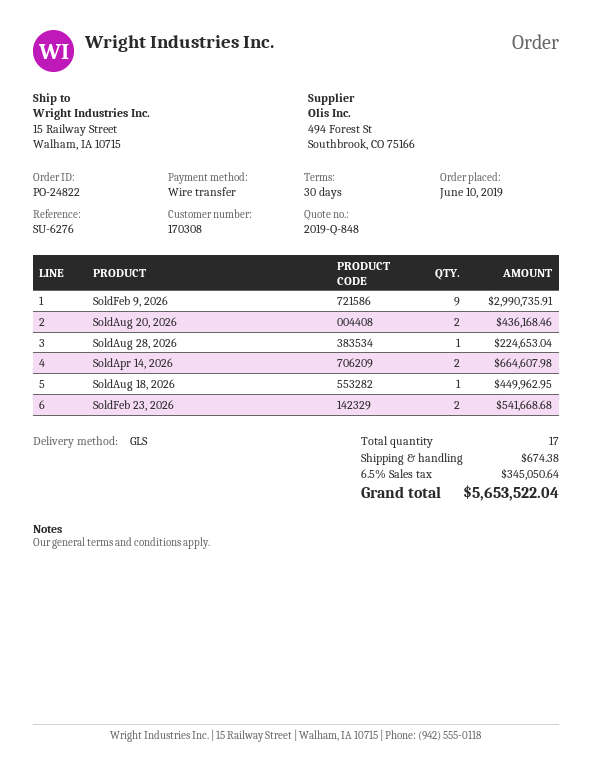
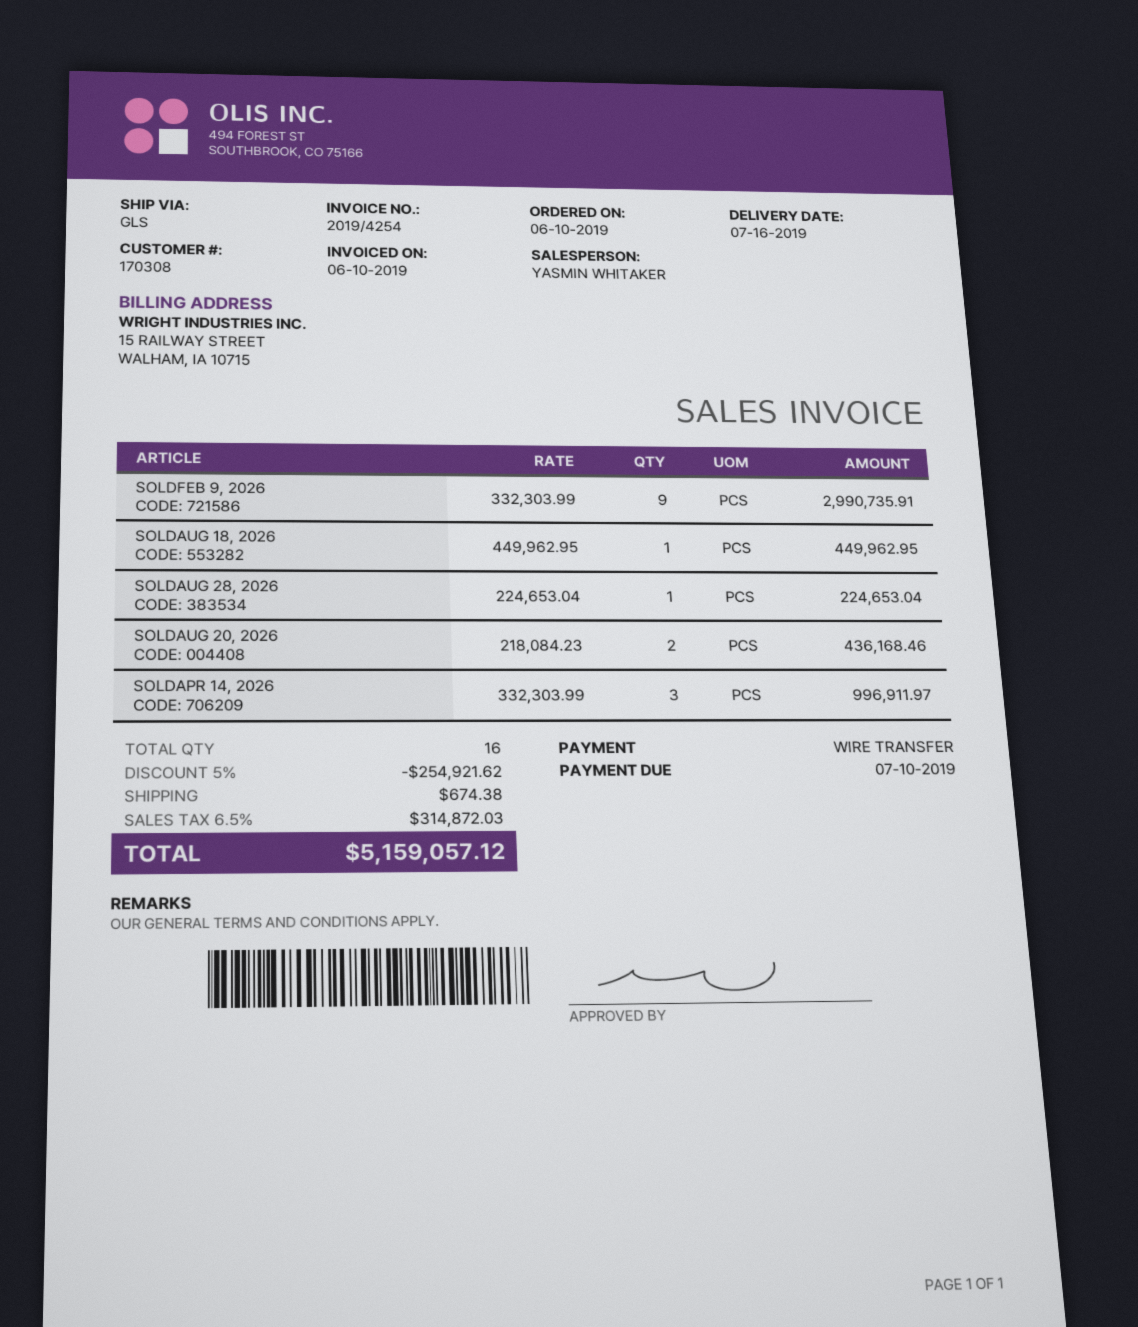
SoldApr 14, 2026: 2 for 664607.98 -> 3 for 996911.97
SoldFeb 23, 2026: 2 for 541668.68 -> none
total quantity: 17 -> 16
discount: none -> 5% = 254921.62
tax: 6.5% = 345050.64 -> 6.5% = 314872.03
total: 5653522.04 -> 5159057.12

